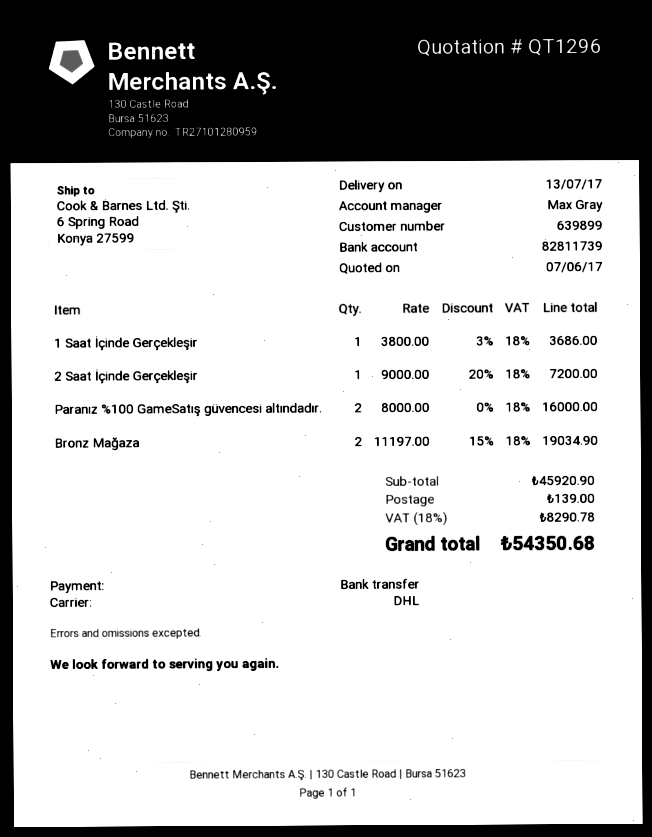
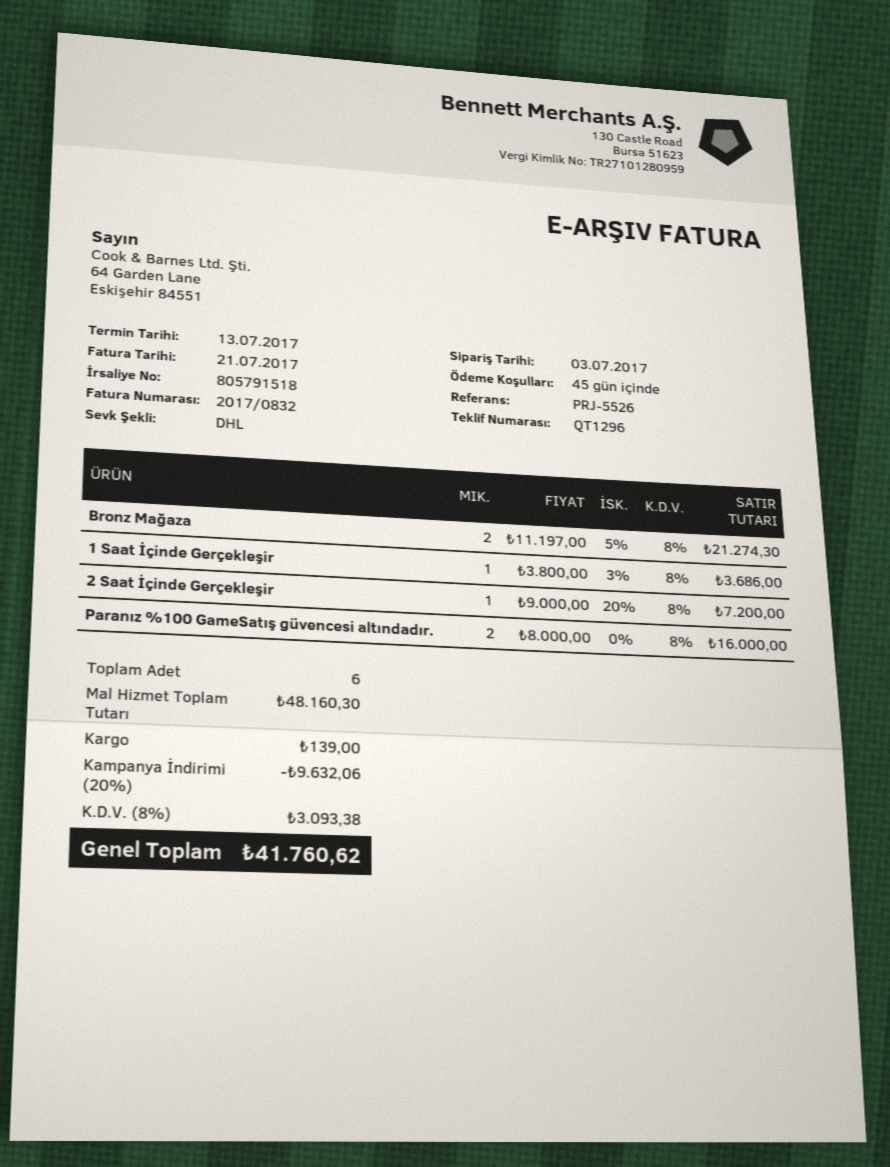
Bronz Mağaza: 2 x 11197.00 - 15% = 19034.90 -> 2 x 11197.00 - 5% = 21274.30
subtotal: 45920.90 -> 48160.30
discount: none -> 20% = 9632.06
tax: 18% = 8290.78 -> 8% = 3093.38
total: 54350.68 -> 41760.62

